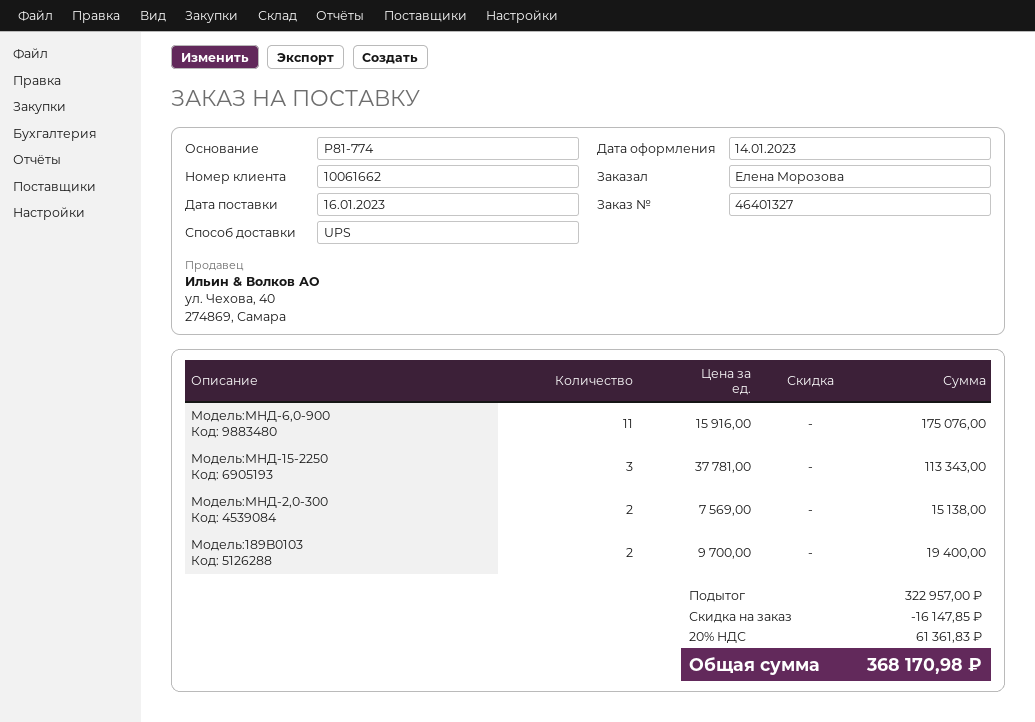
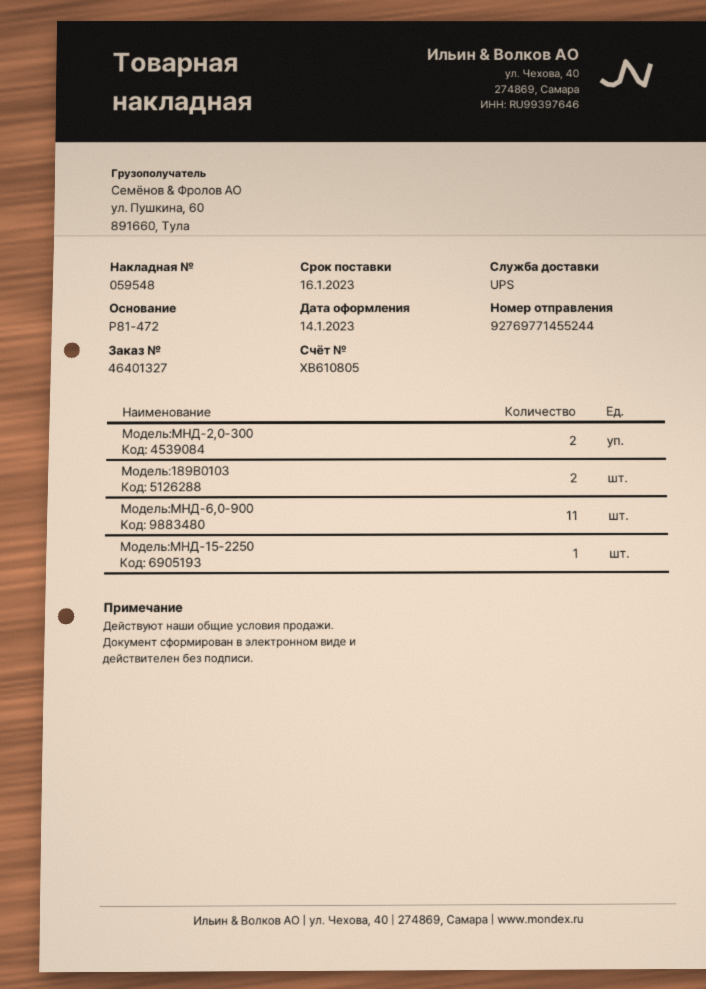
reference: P81-774 -> P81-472
Модель:МНД-15-2250: 3 -> 1

